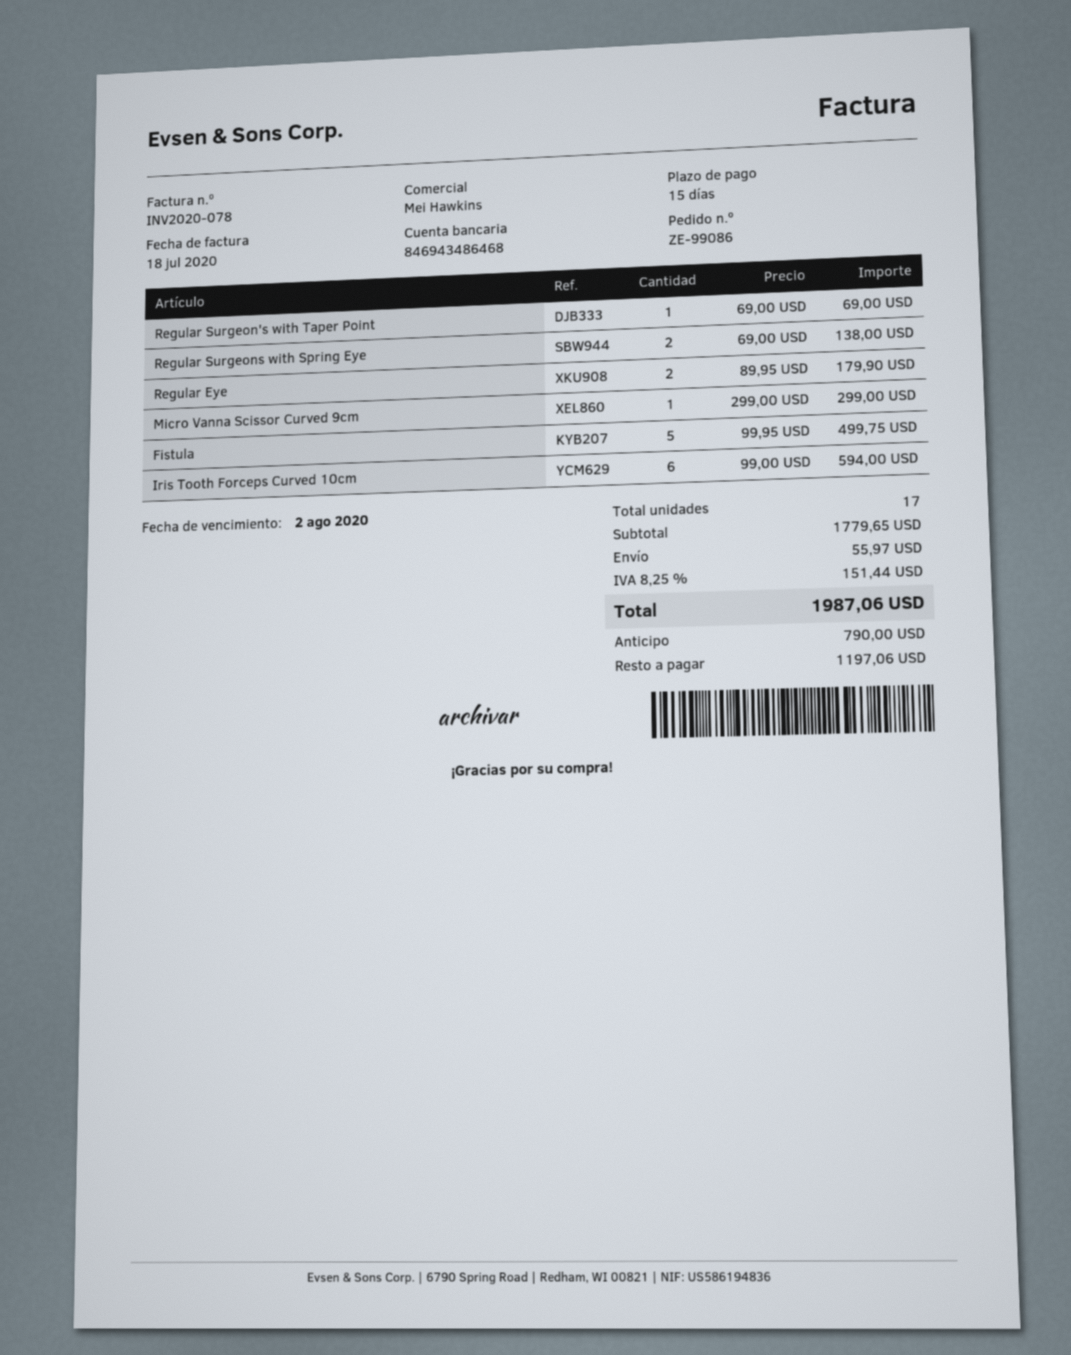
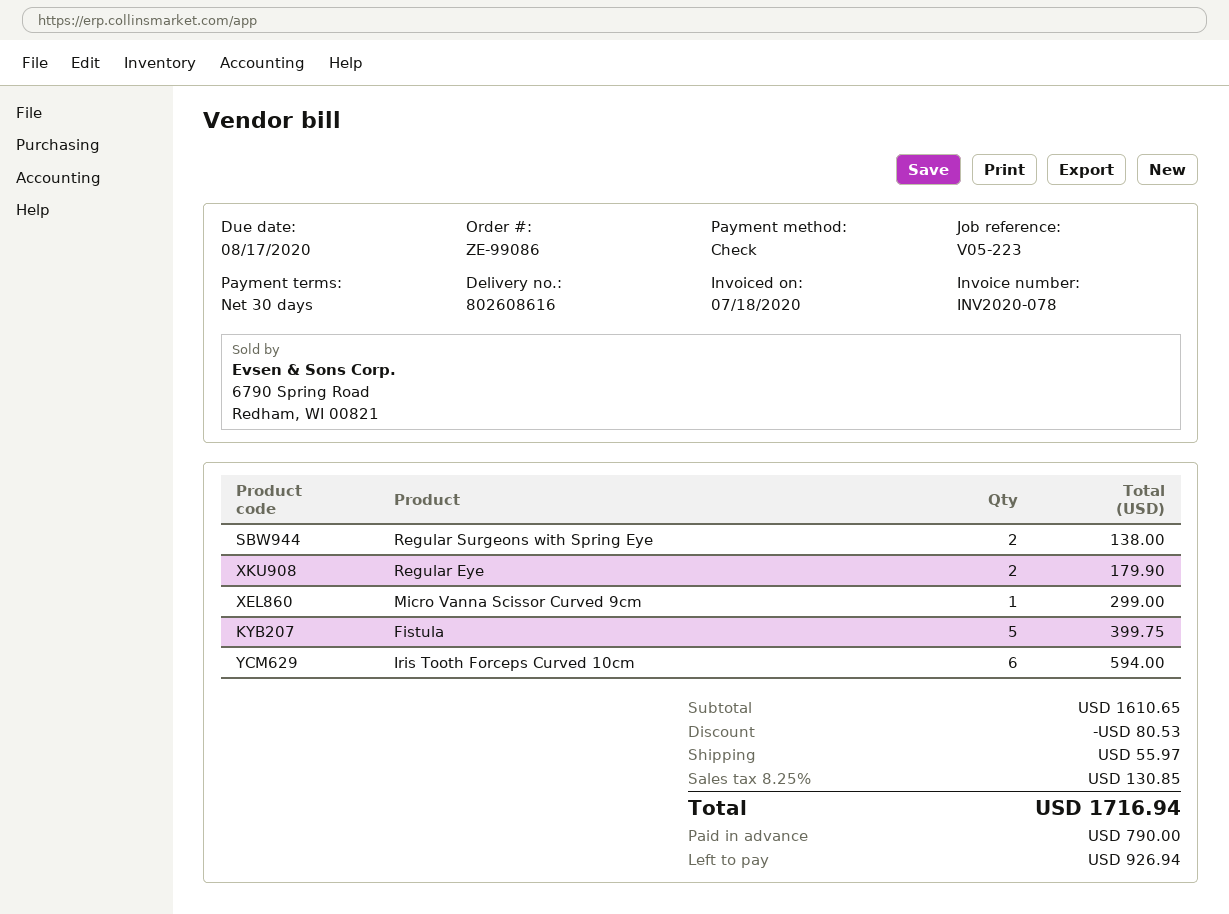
payment terms: 15 days -> 30 days
due date: 2020-08-02 -> 2020-08-17
Regular Surgeon's with Taper Point: 1 for 69.00 -> none
Fistula: 5 for 499.75 -> 5 for 399.75
subtotal: 1779.65 -> 1610.65
discount: none -> 80.53
tax: 8.25% = 151.44 -> 8.25% = 130.85
total: 1987.06 -> 1716.94
balance: 1197.06 -> 926.94

